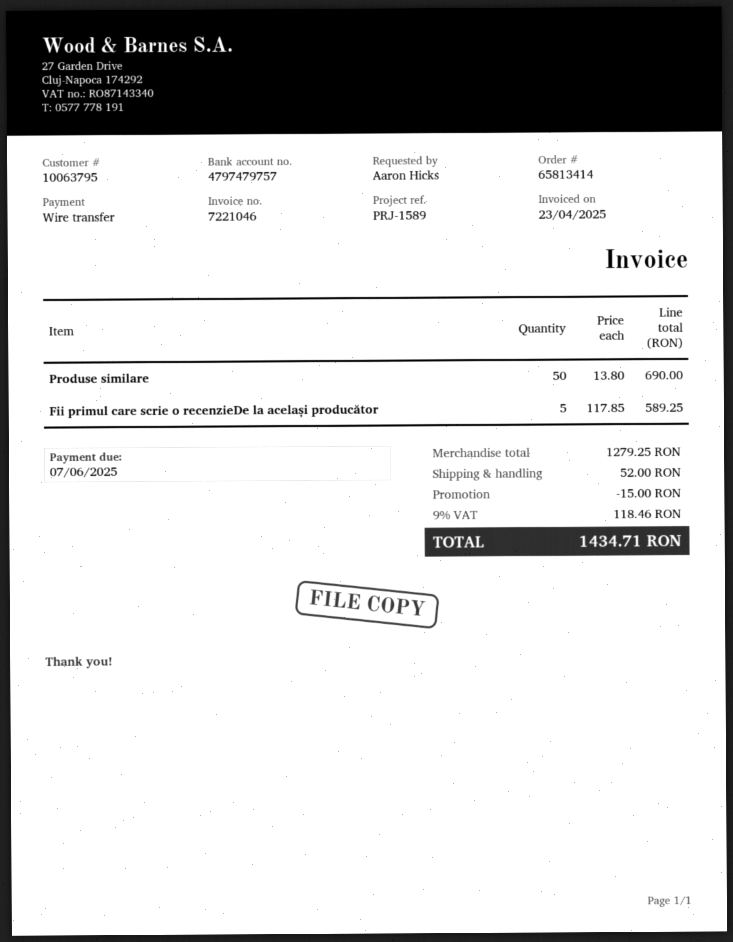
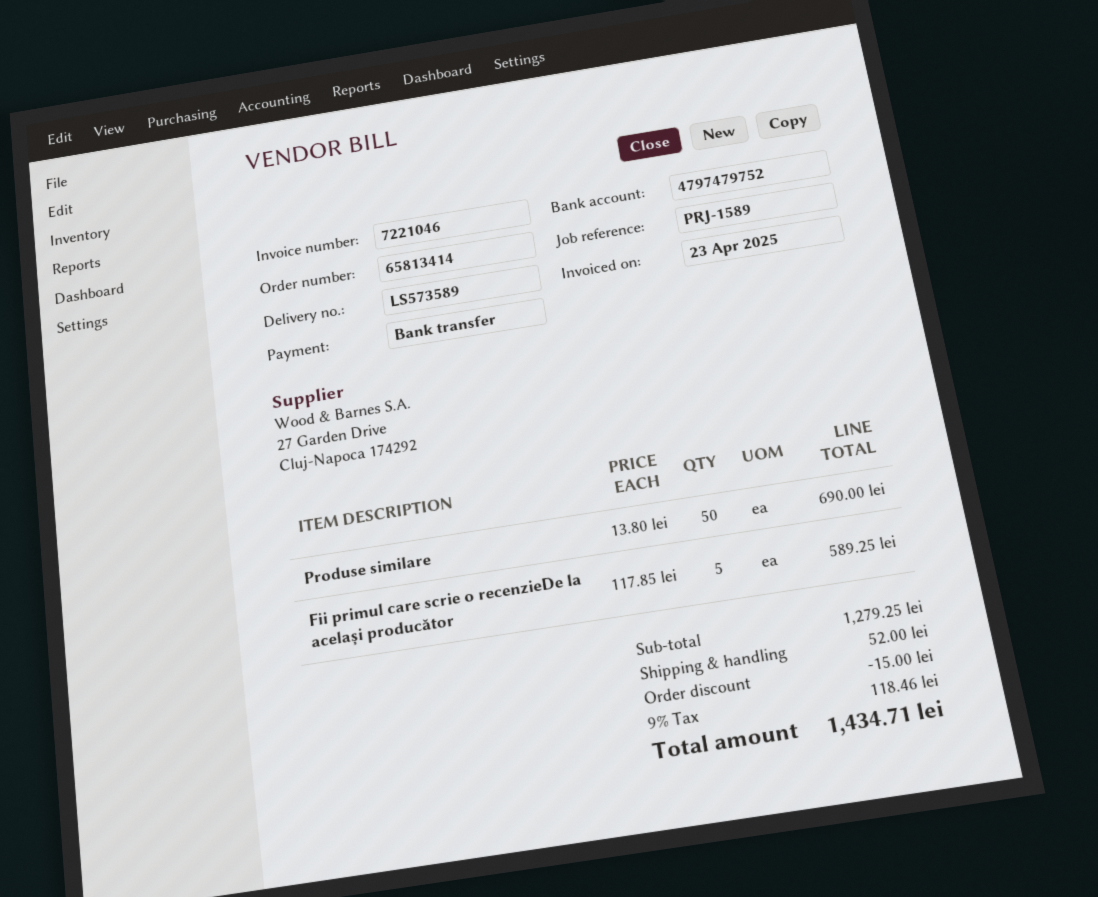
bank account: 4797479757 -> 4797479752

